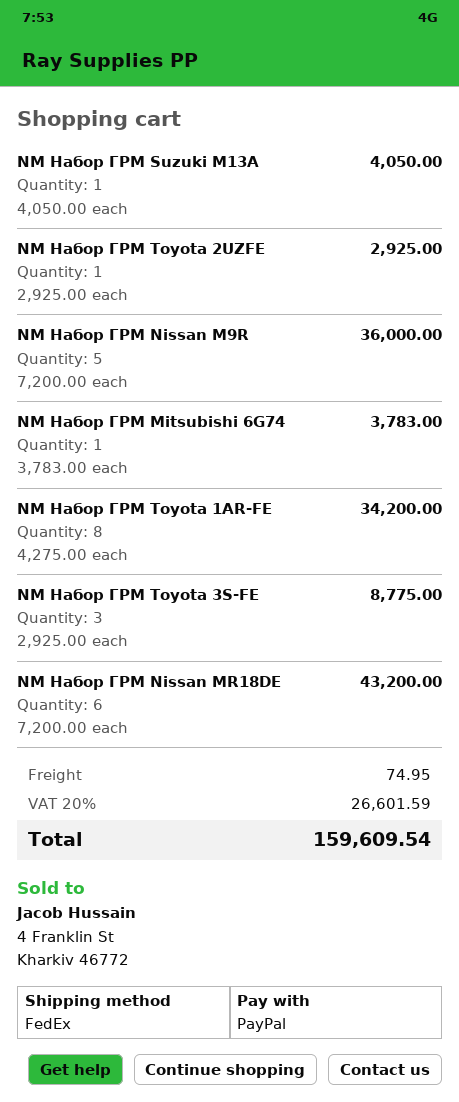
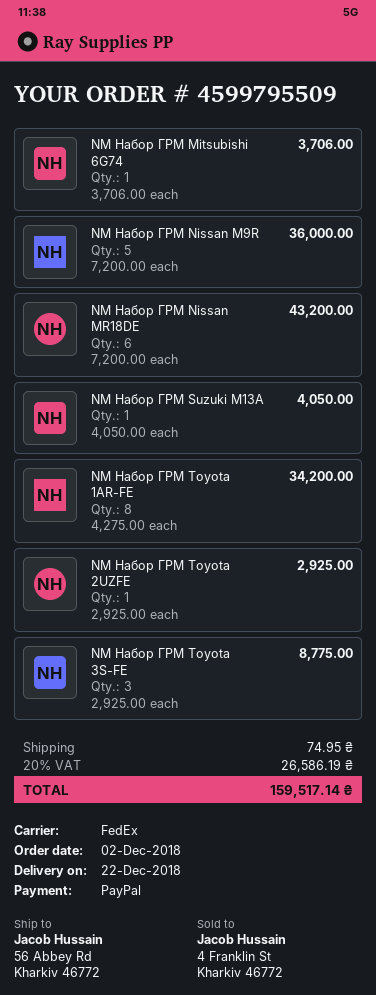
NM Набор ГРМ Mitsubishi 6G74: 1 x 3783.00 = 3783.00 -> 1 x 3706.00 = 3706.00
tax: 20% = 26601.59 -> 20% = 26586.19
total: 159609.54 -> 159517.14

